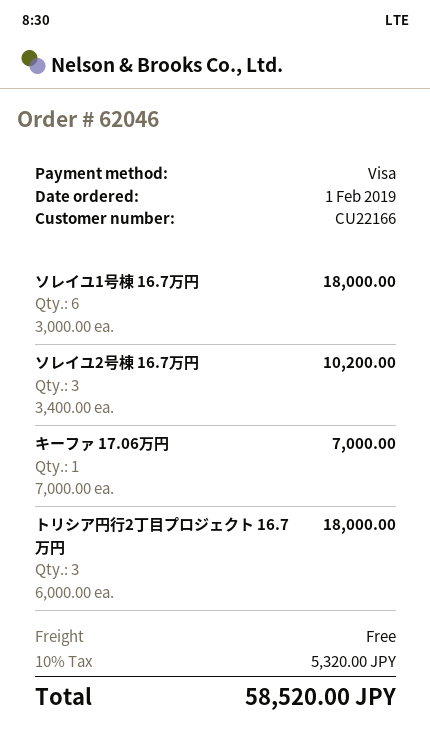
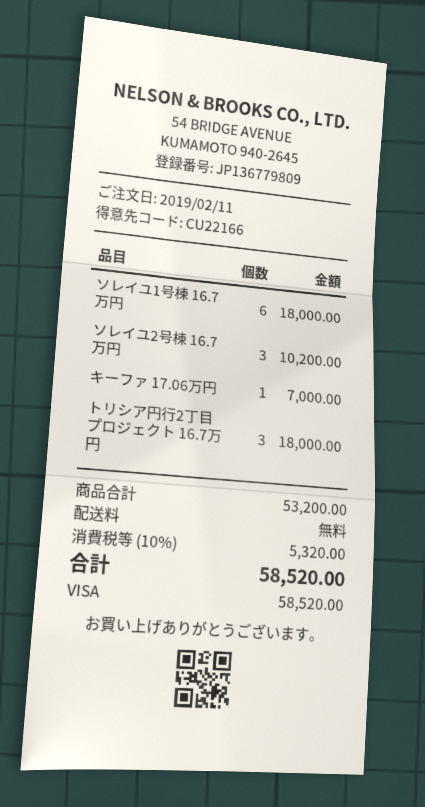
order date: 2019-02-01 -> 2019-02-11

